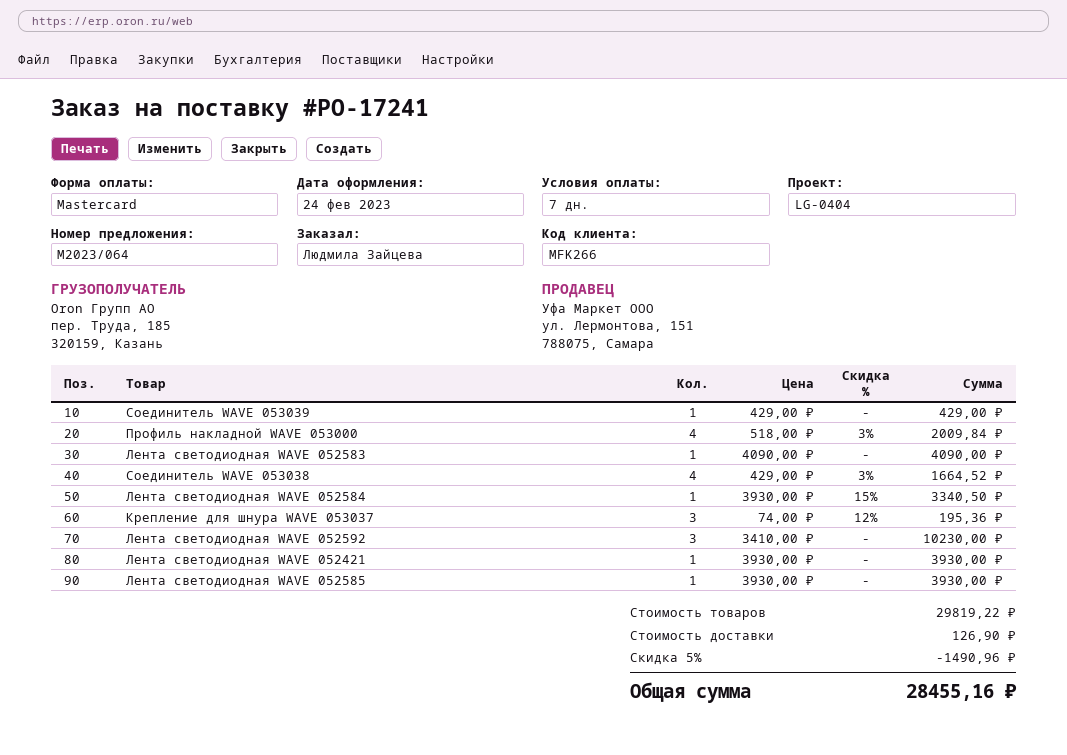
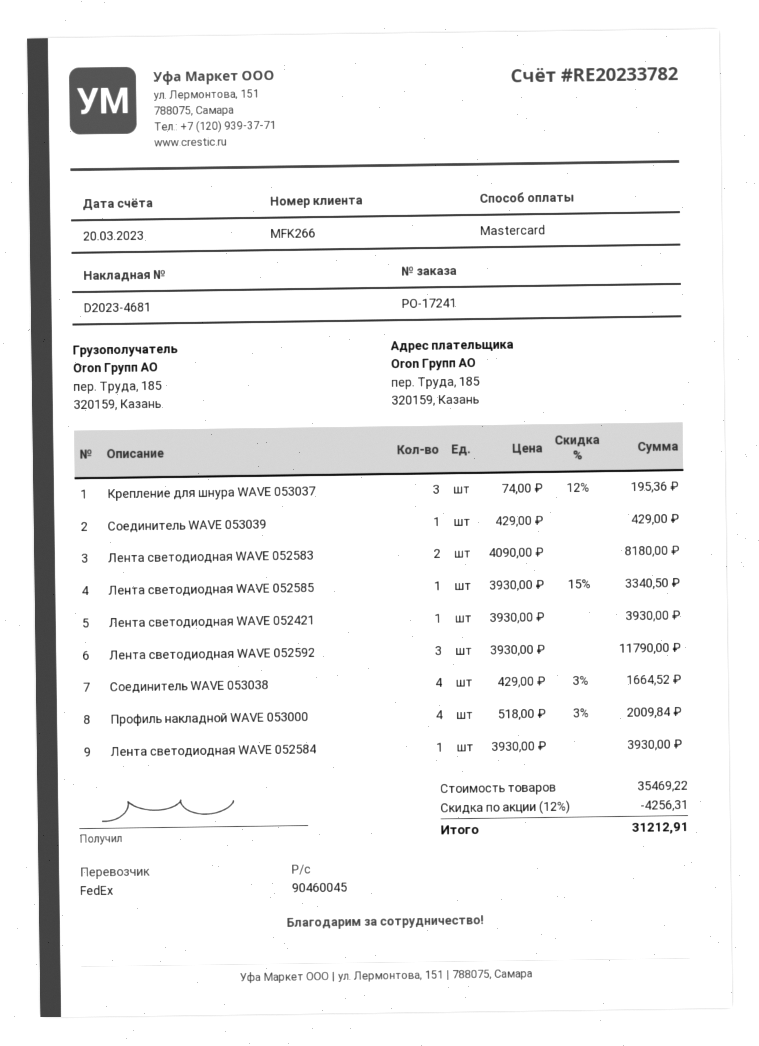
Лента светодиодная WAVE 052583: 1 x 4090.00 = 4090.00 -> 2 x 4090.00 = 8180.00
Лента светодиодная WAVE 052584: 1 x 3930.00 - 15% = 3340.50 -> 1 x 3930.00 = 3930.00
Лента светодиодная WAVE 052592: 3 x 3410.00 = 10230.00 -> 3 x 3930.00 = 11790.00
Лента светодиодная WAVE 052585: 1 x 3930.00 = 3930.00 -> 1 x 3930.00 - 15% = 3340.50
subtotal: 29819.22 -> 35469.22
discount: 5% = 1490.96 -> 12% = 4256.31
shipping: 126.90 -> none
total: 28455.16 -> 31212.91

